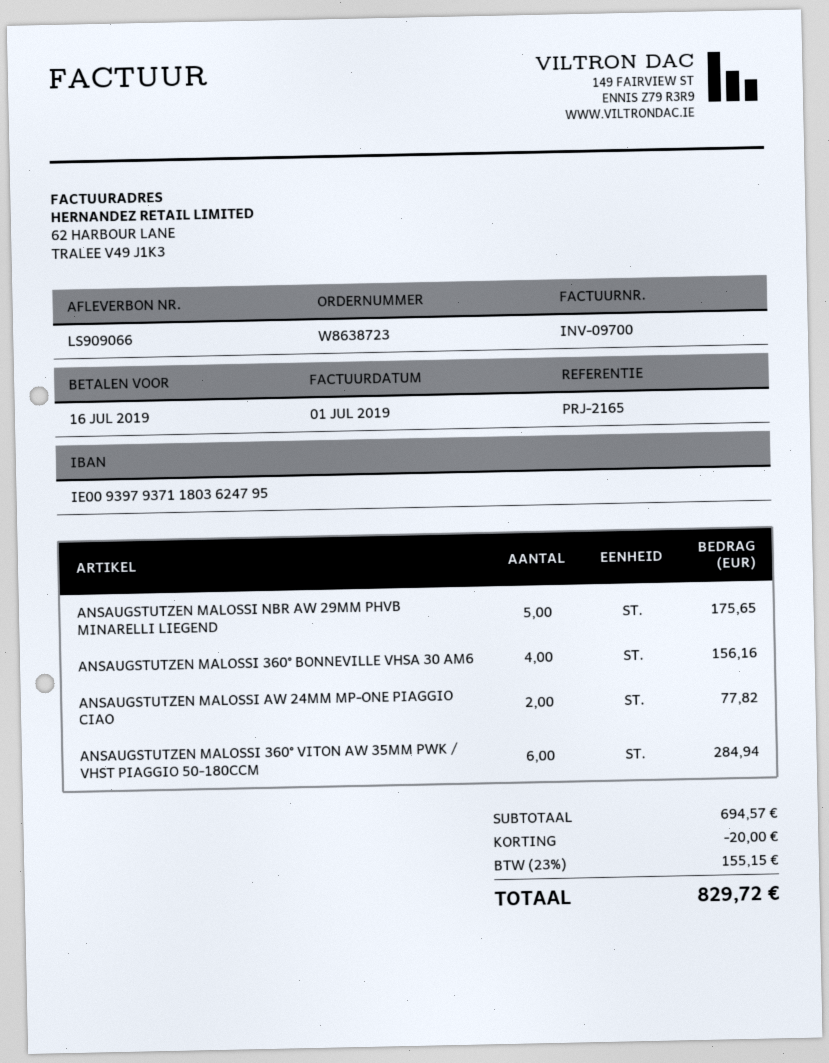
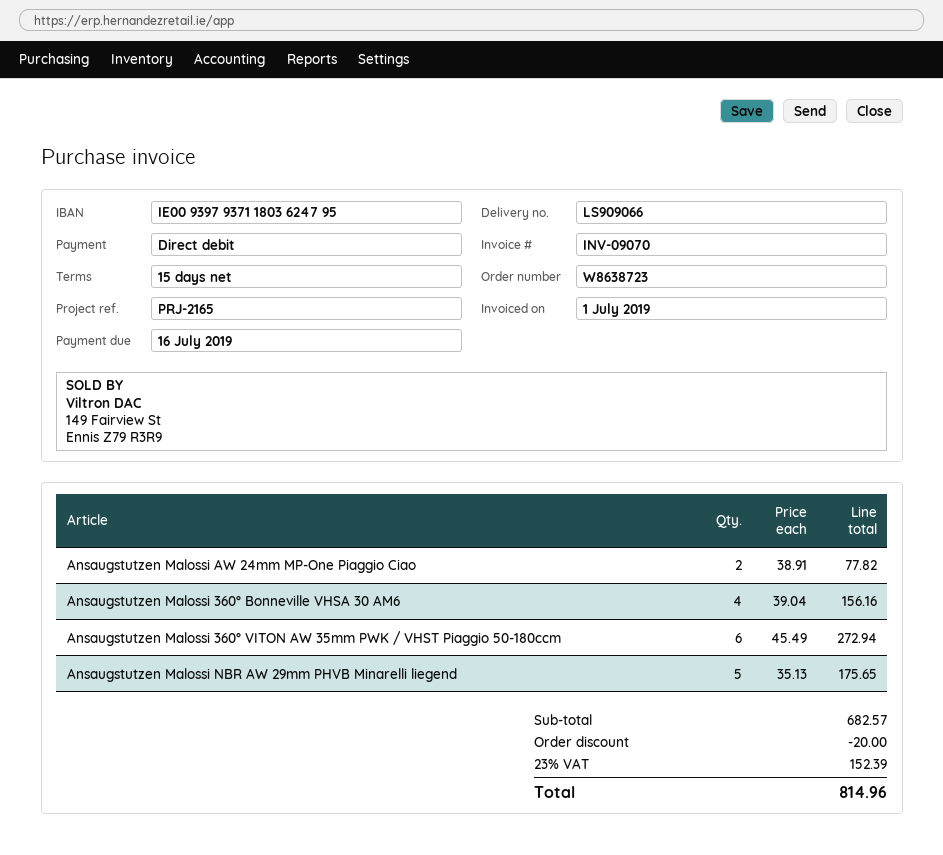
invoice number: INV-09700 -> INV-09070
ANSAUGSTUTZEN MALOSSI 360° VITON AW 35MM PWK / VHST PIAGGIO 50-180CCM: 6 for 284.94 -> 6 for 272.94
subtotal: 694.57 -> 682.57
tax: 23% = 155.15 -> 23% = 152.39
total: 829.72 -> 814.96

